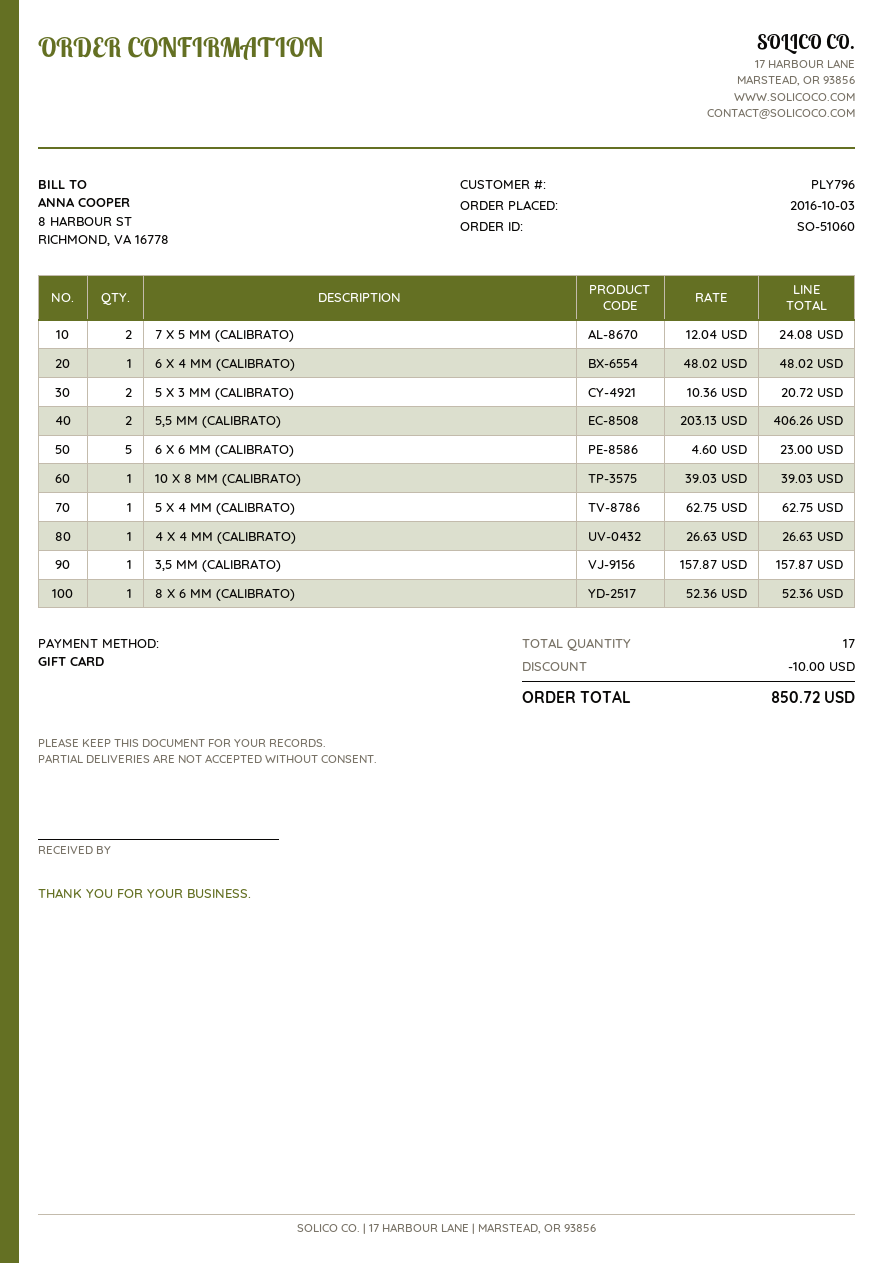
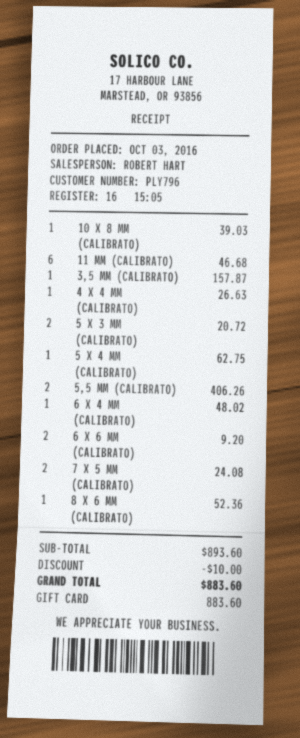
6 X 6 MM (CALIBRATO): 5 for 23.00 -> 2 for 9.20
11 MM (CALIBRATO): none -> 6 for 46.68
total: 850.72 -> 883.60

